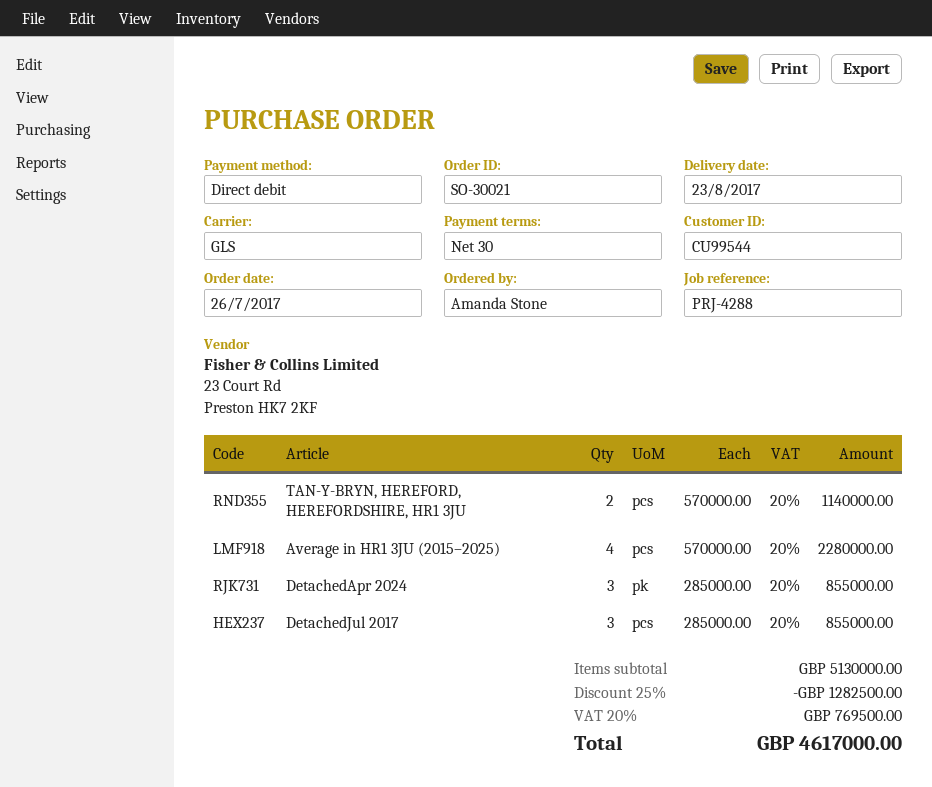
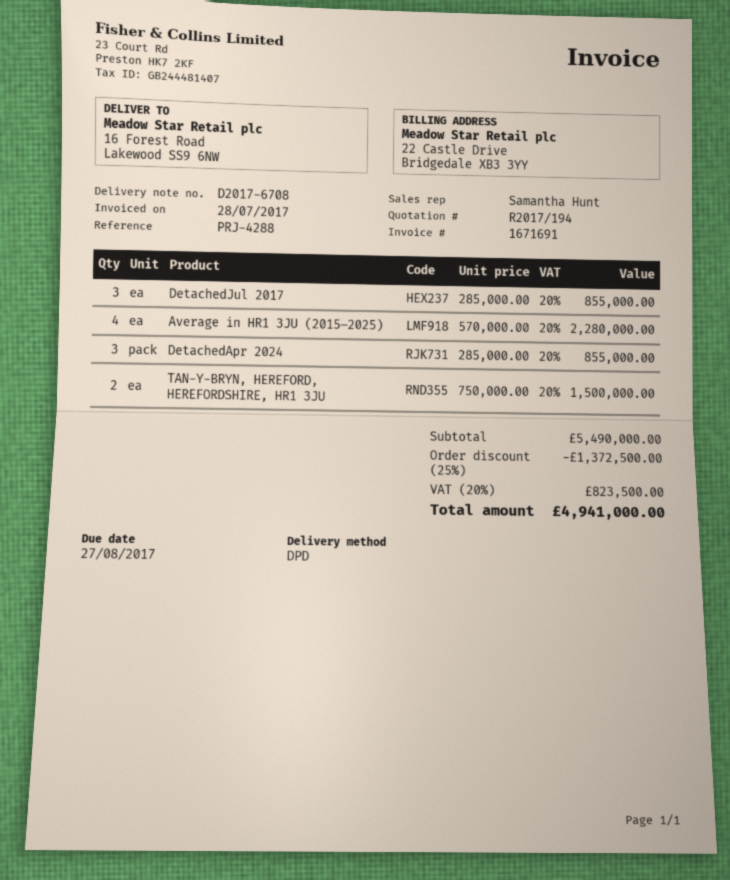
shipping method: GLS -> DPD
TAN-Y-BRYN, HEREFORD, HEREFORDSHIRE, HR1 3JU: 2 x 570000.00 = 1140000.00 -> 2 x 750000.00 = 1500000.00
subtotal: 5130000.00 -> 5490000.00
discount: 25% = 1282500.00 -> 25% = 1372500.00
tax: 20% = 769500.00 -> 20% = 823500.00
total: 4617000.00 -> 4941000.00

